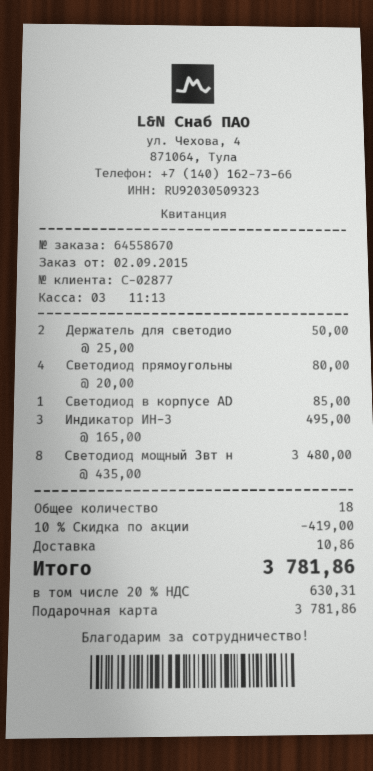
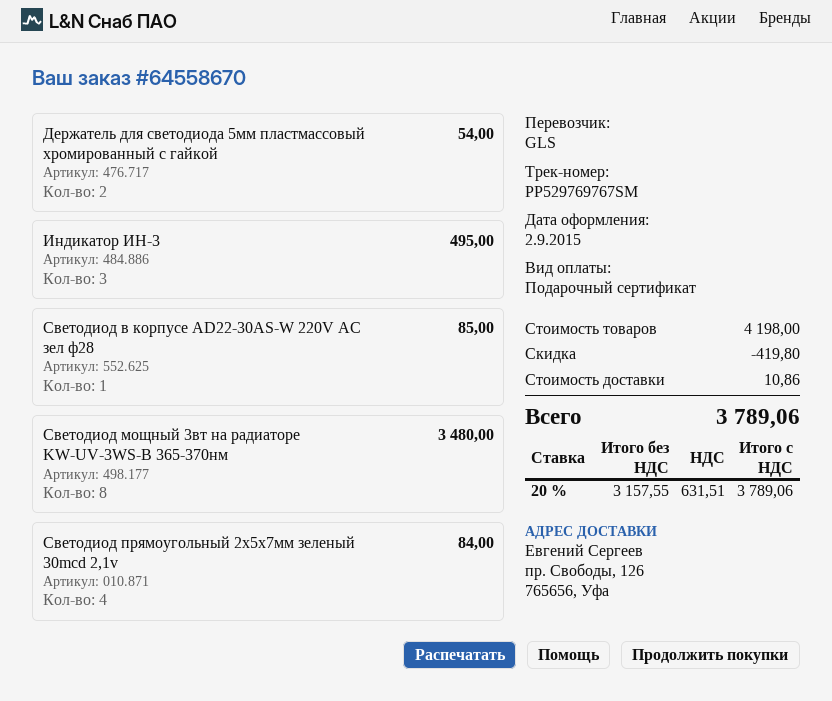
Держатель для светодио: 2 for 50.00 -> 2 for 54.00
Светодиод прямоугольны: 4 for 80.00 -> 4 for 84.00
discount: 419.00 -> 419.80
tax: 20% = 630.31 -> 20% = 631.51
total: 3781.86 -> 3789.06

